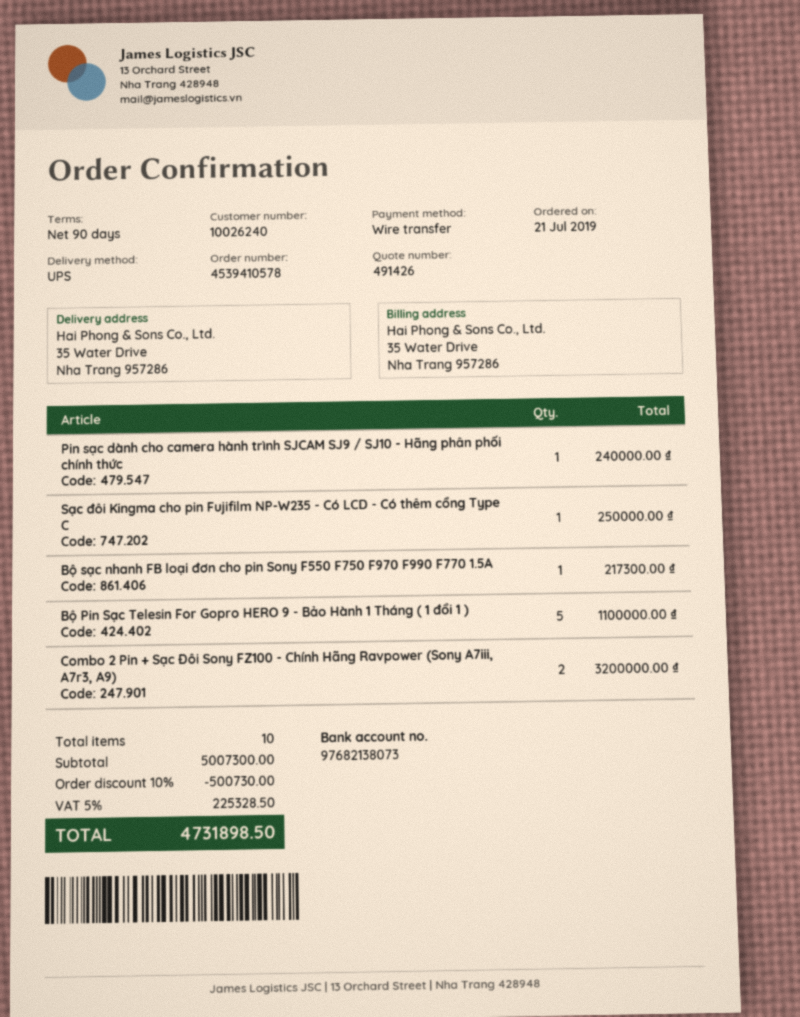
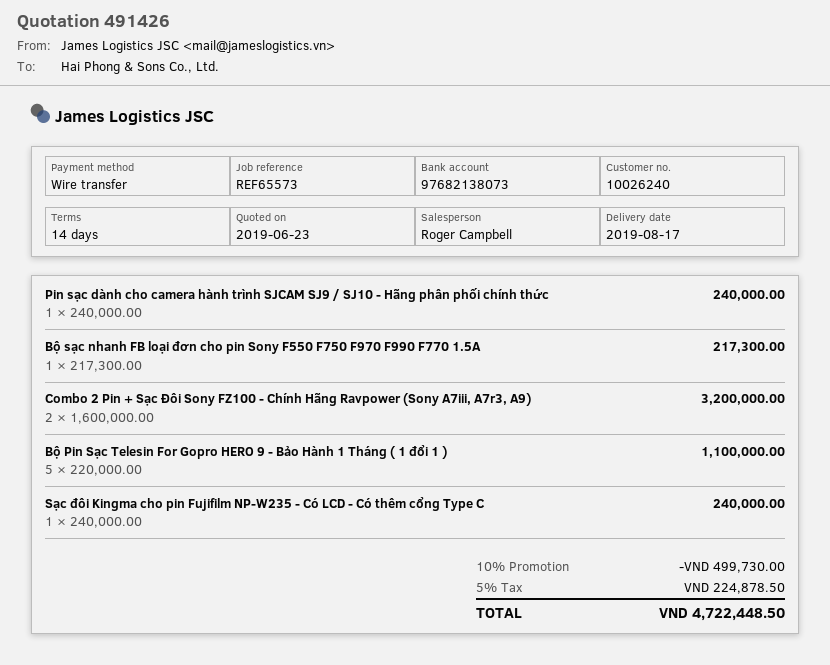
payment terms: 90 days -> 14 days
Sạc đôi Kingma cho pin Fujifilm NP-W235 - Có LCD - Có thêm cổng Type C: 1 for 250000.00 -> 1 for 240000.00
discount: 10% = 500730.00 -> 10% = 499730.00
tax: 5% = 225328.50 -> 5% = 224878.50
total: 4731898.50 -> 4722448.50

